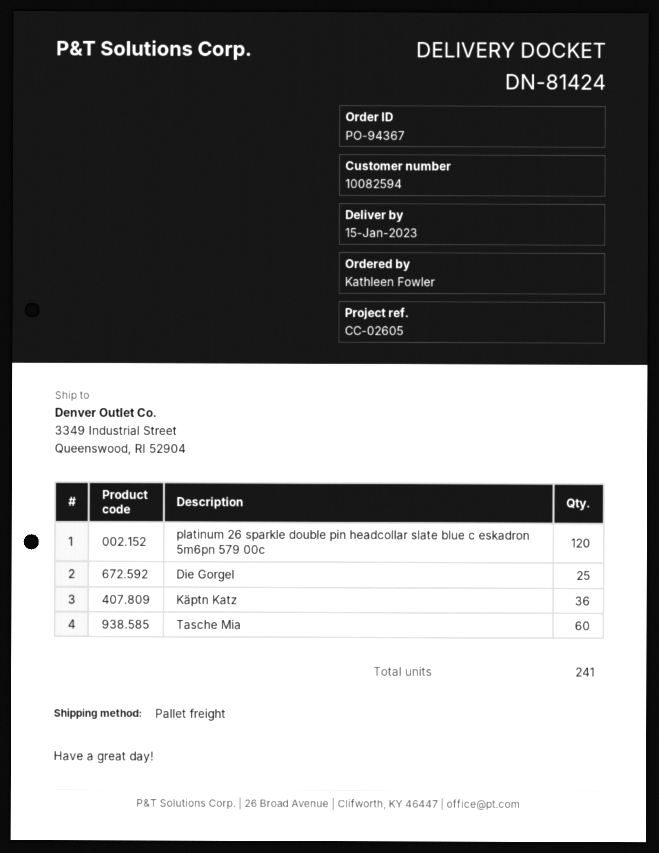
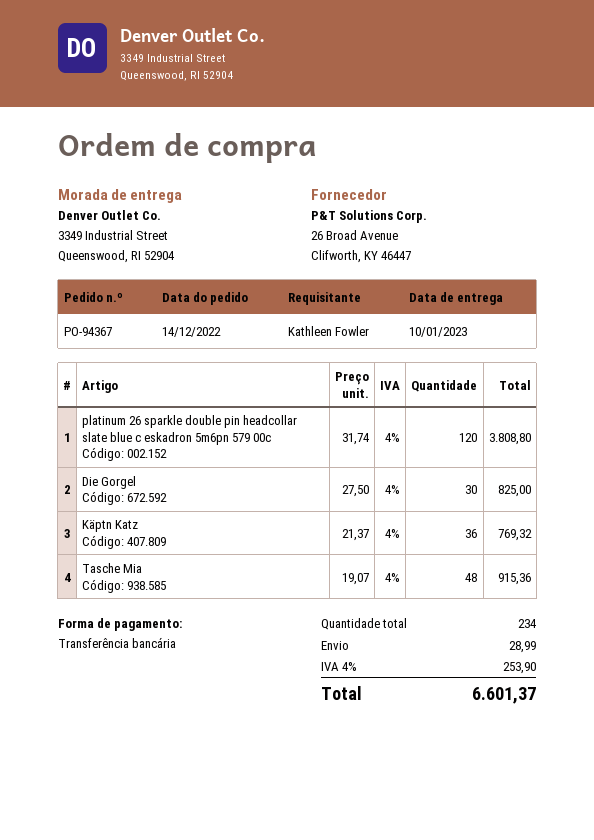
delivery date: 2023-01-15 -> 2023-01-10
Die Gorgel: 25 -> 30
Tasche Mia: 60 -> 48
total quantity: 241 -> 234

